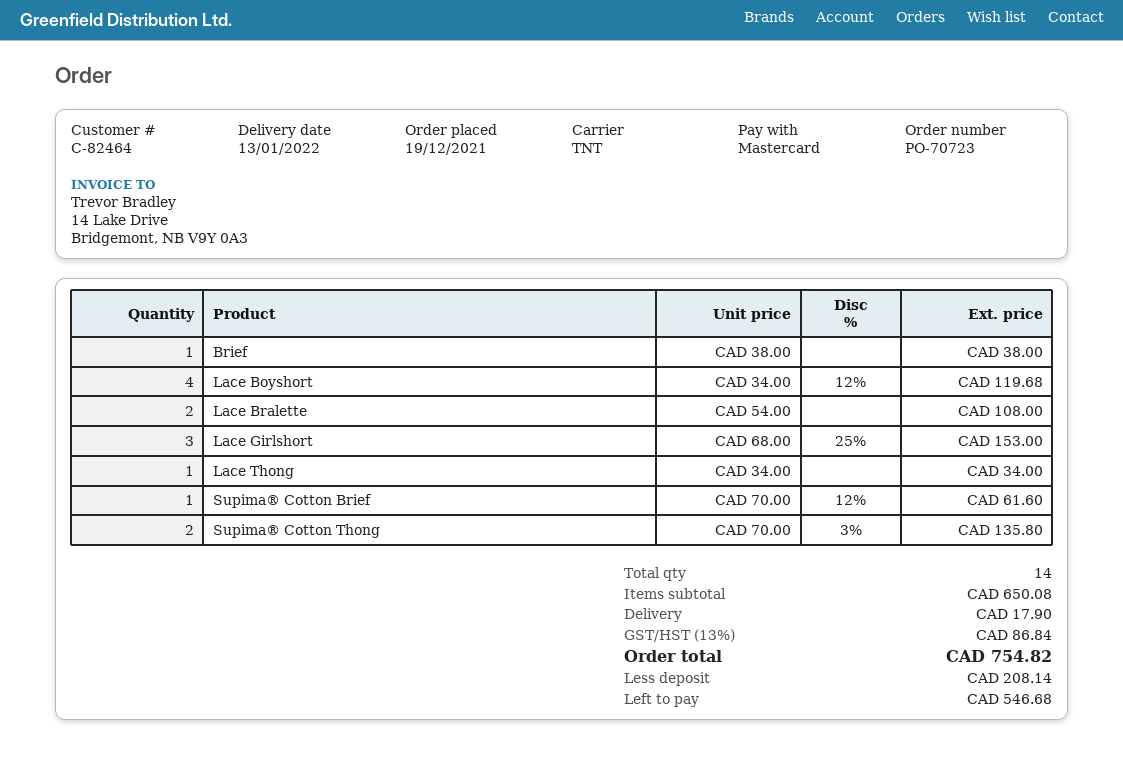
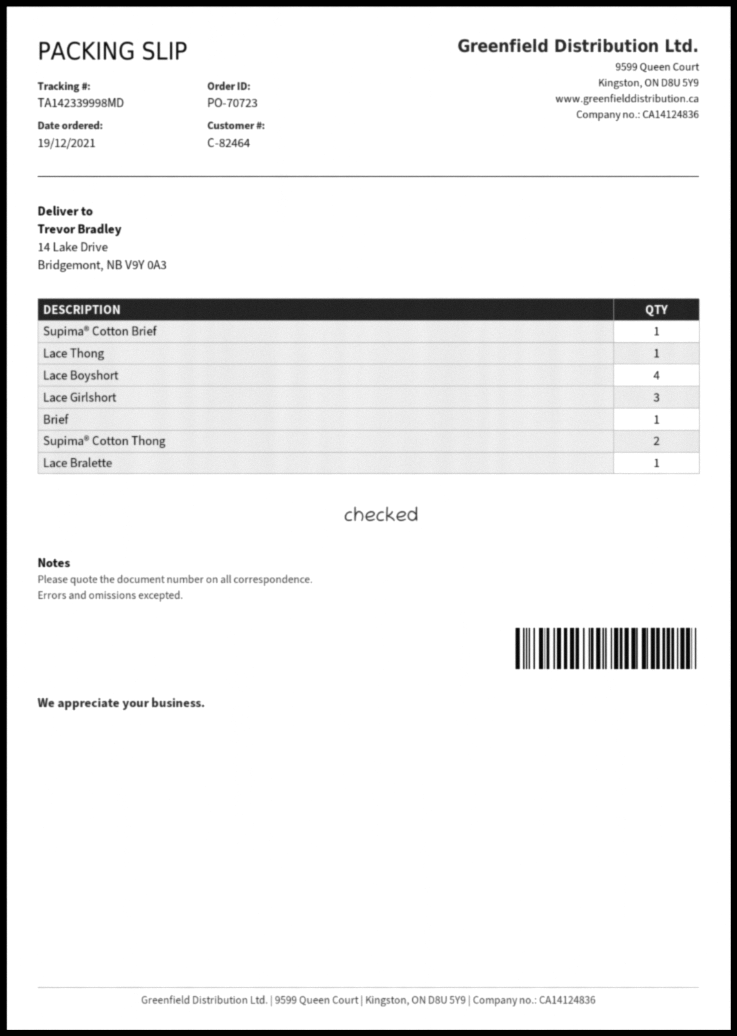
Lace Bralette: 2 -> 1

